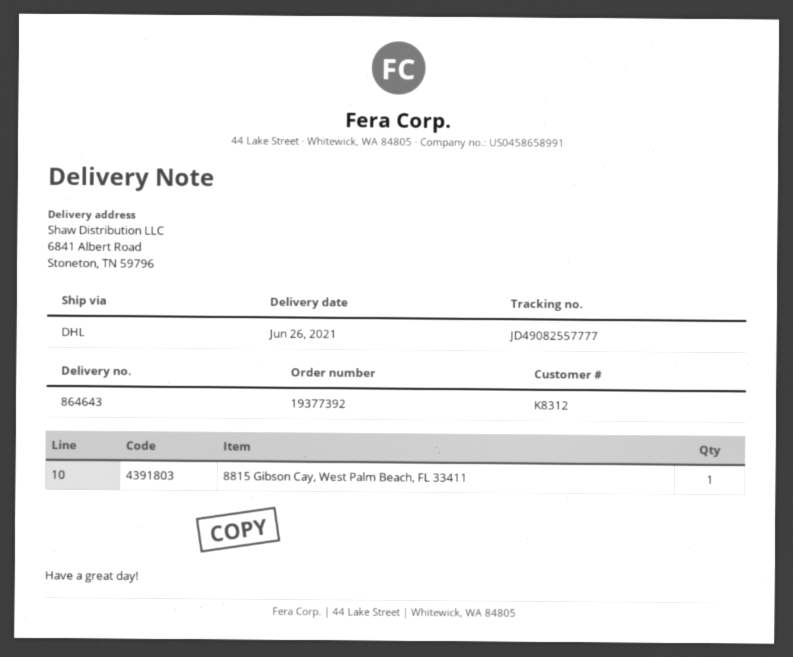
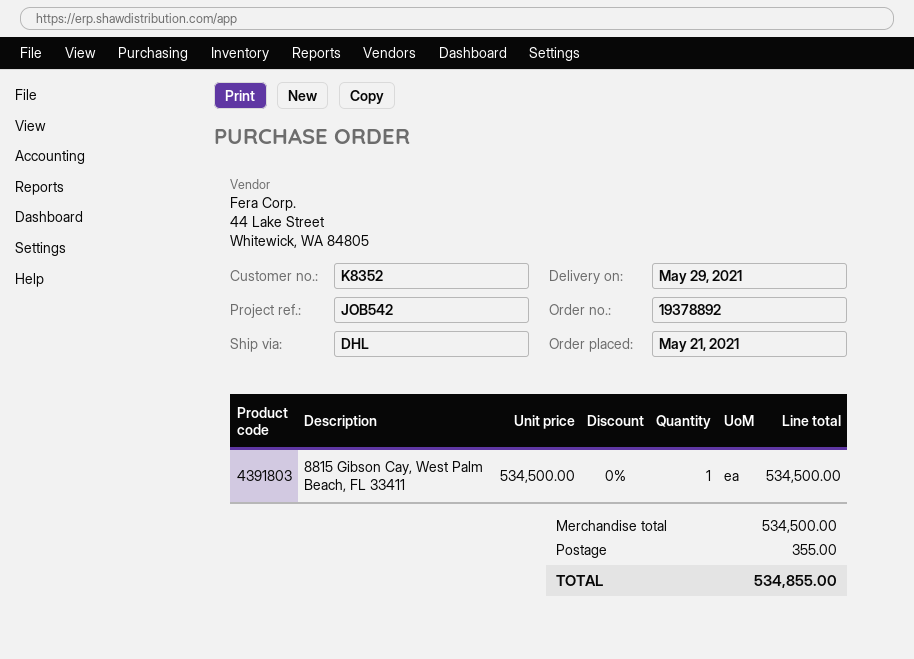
order number: 19377392 -> 19378892
delivery date: 2021-06-26 -> 2021-05-29
customer number: K8312 -> K8352

